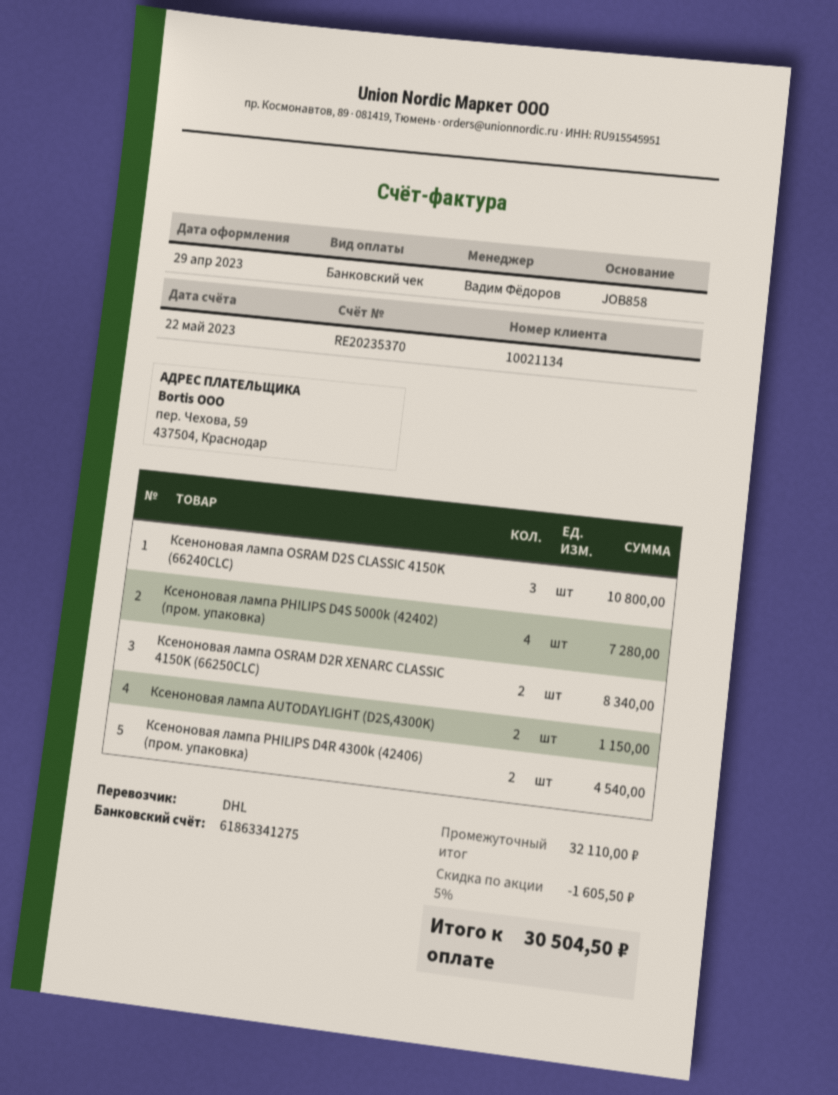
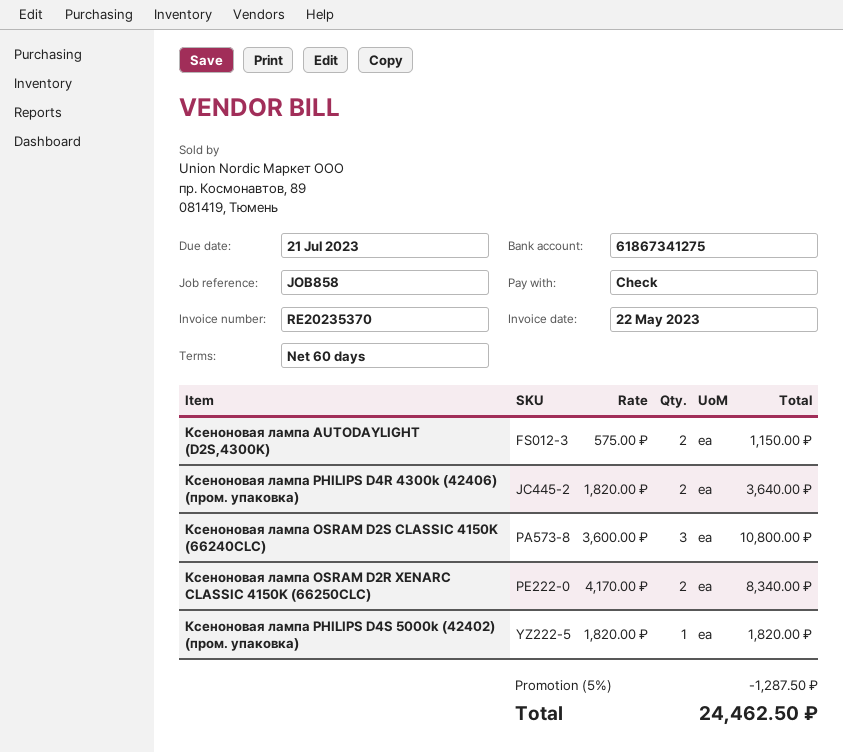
bank account: 61863341275 -> 61867341275
Ксеноновая лампа PHILIPS D4S 5000k (42402) (пром. упаковка): 4 for 7280.00 -> 1 for 1820.00
Ксеноновая лампа PHILIPS D4R 4300k (42406) (пром. упаковка): 2 for 4540.00 -> 2 for 3640.00
discount: 5% = 1605.50 -> 5% = 1287.50
total: 30504.50 -> 24462.50

